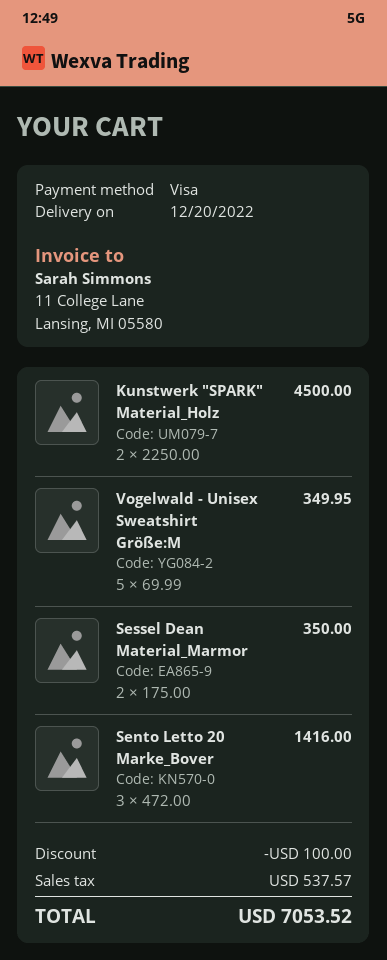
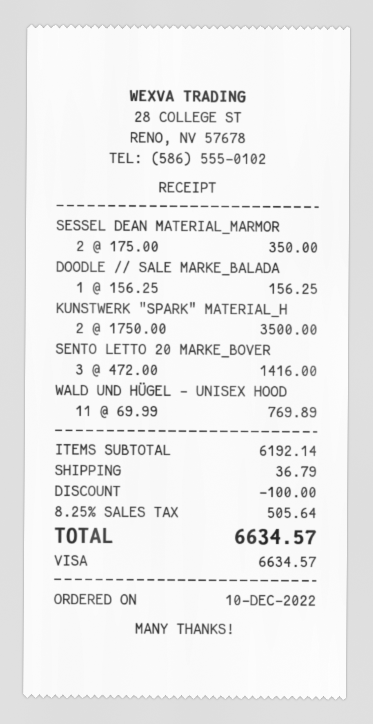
Kunstwerk "SPARK" Material_Holz: 2 x 2250.00 = 4500.00 -> 2 x 1750.00 = 3500.00
Vogelwald - Unisex Sweatshirt Größe:M: 5 x 69.99 = 349.95 -> none
DOODLE // SALE MARKE_BALADA: none -> 1 x 156.25 = 156.25
WALD UND HÜGEL - UNISEX HOOD: none -> 11 x 69.99 = 769.89
shipping: none -> 36.79
tax: 537.57 -> 505.64
total: 7053.52 -> 6634.57

